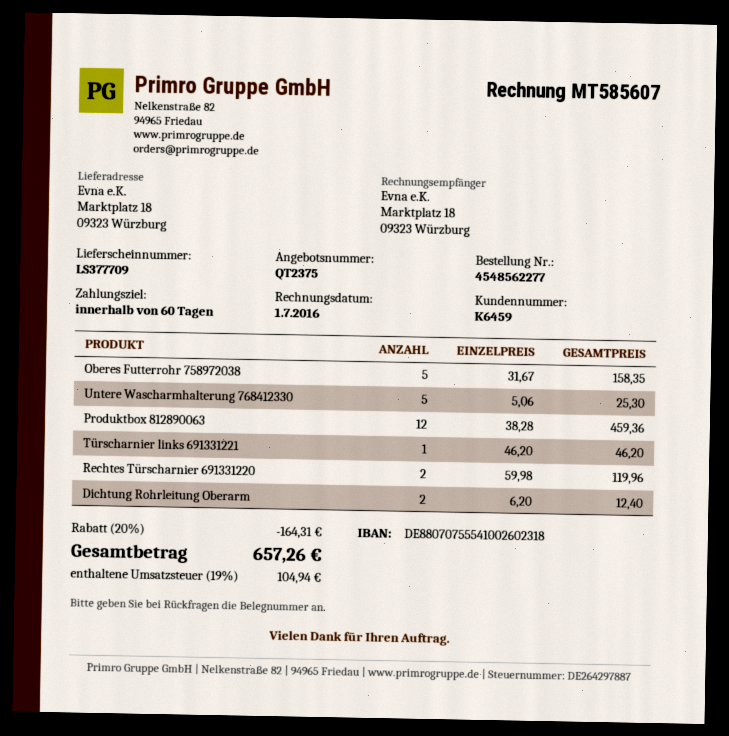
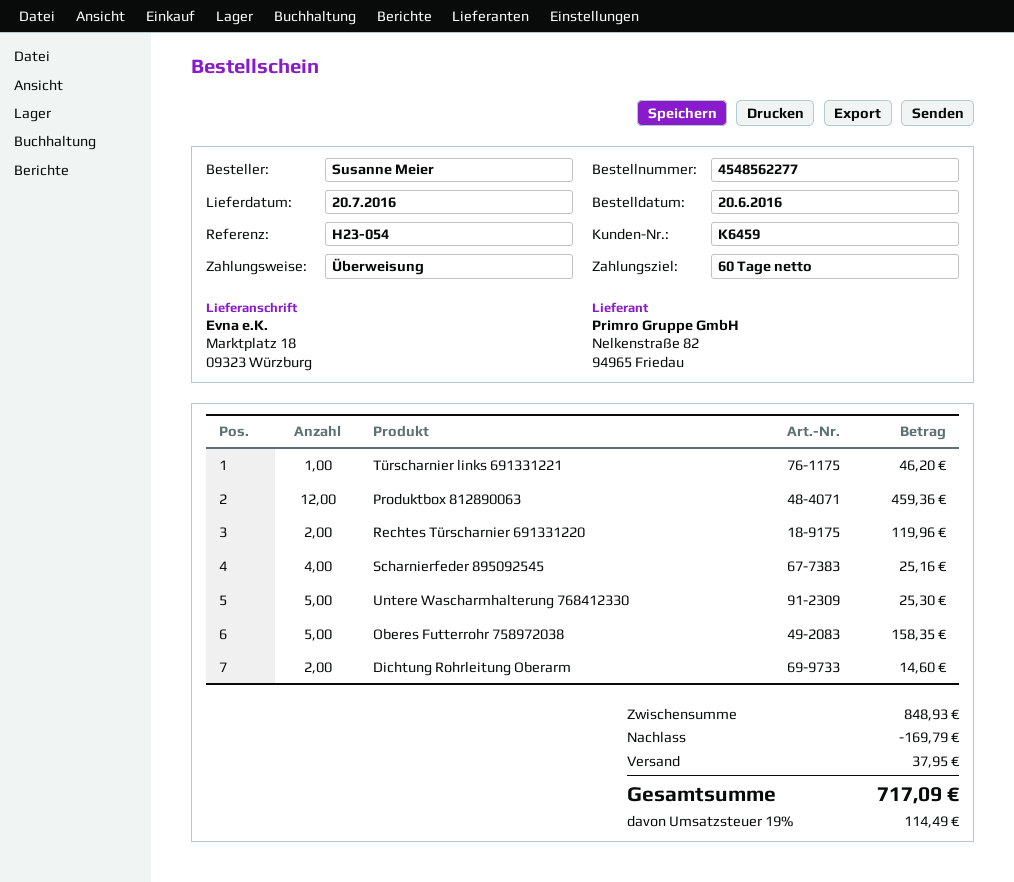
Dichtung Rohrleitung Oberarm: 2 for 12.40 -> 2 for 14.60
Scharnierfeder 895092545: none -> 4 for 25.16
discount: 164.31 -> 169.79
shipping: none -> 37.95
tax: 19% = 104.94 -> 19% = 114.49
total: 657.26 -> 717.09

